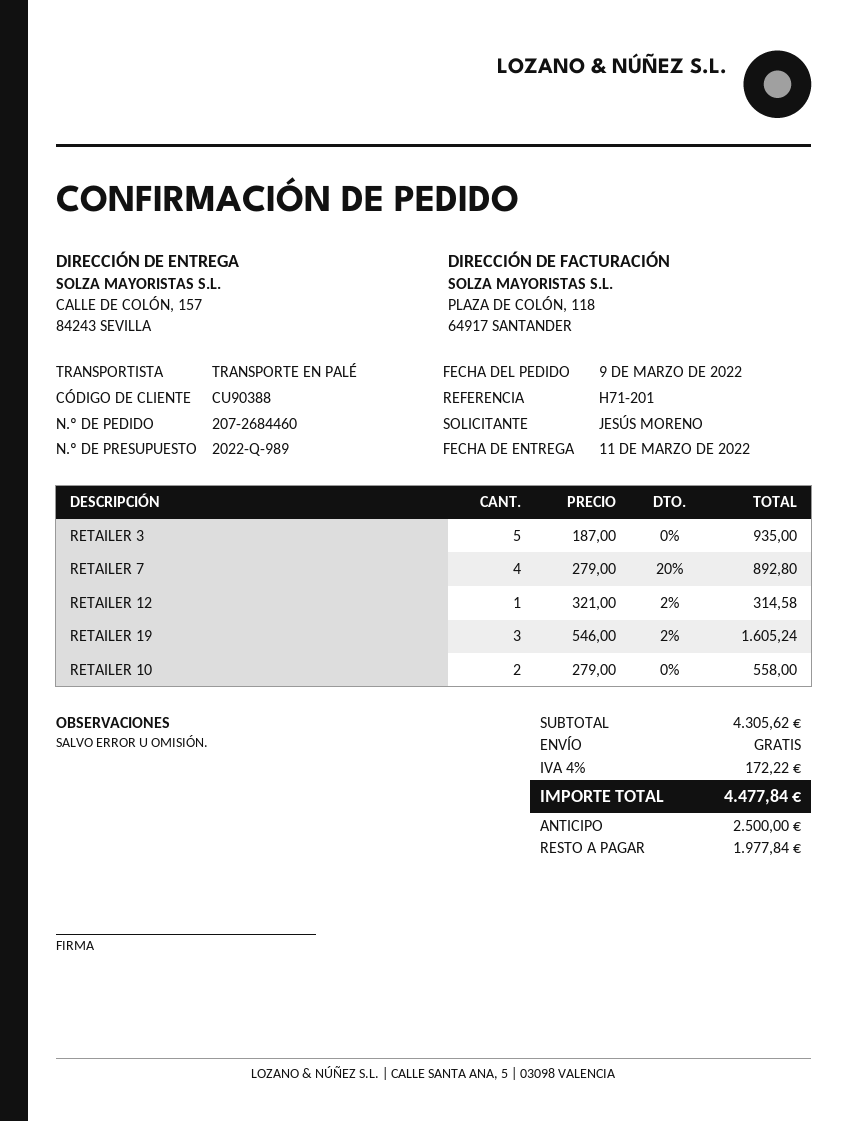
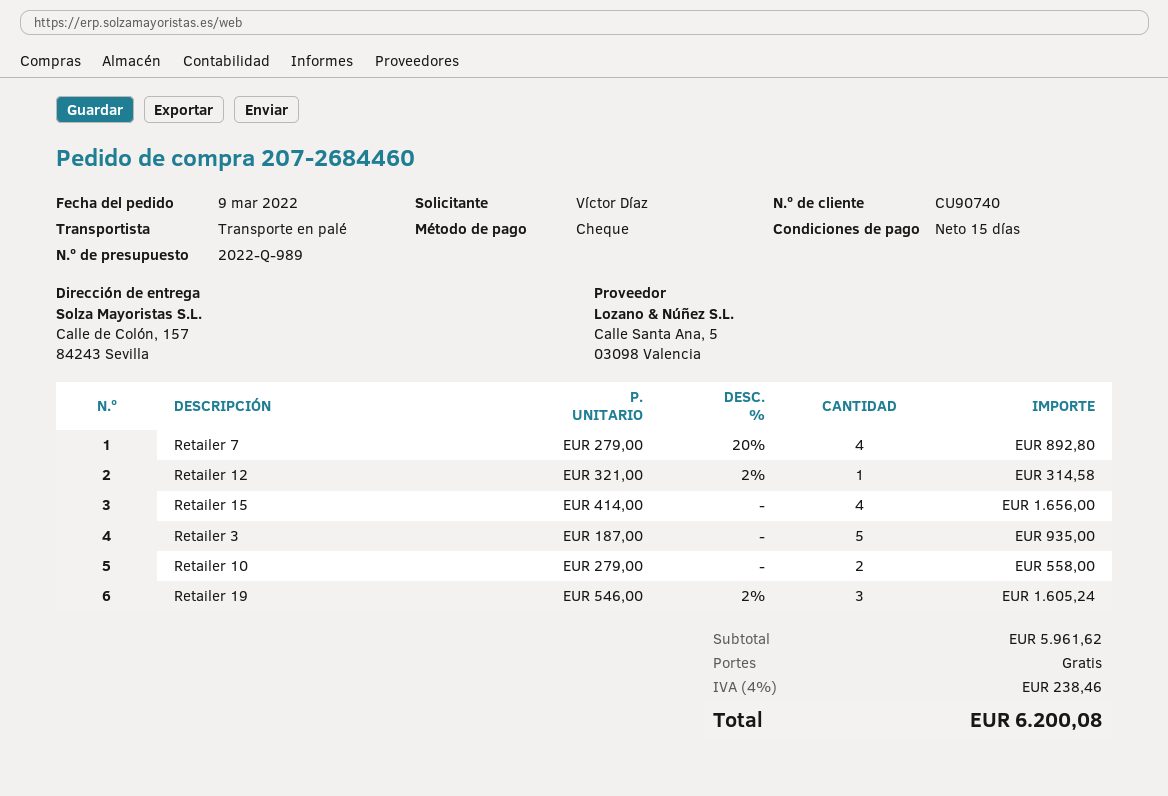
customer number: CU90388 -> CU90740
ordered by: JESÚS MORENO -> Víctor Díaz
Retailer 15: none -> 4 x 414.00 = 1656.00
subtotal: 4305.62 -> 5961.62
tax: 4% = 172.22 -> 4% = 238.46
total: 4477.84 -> 6200.08

